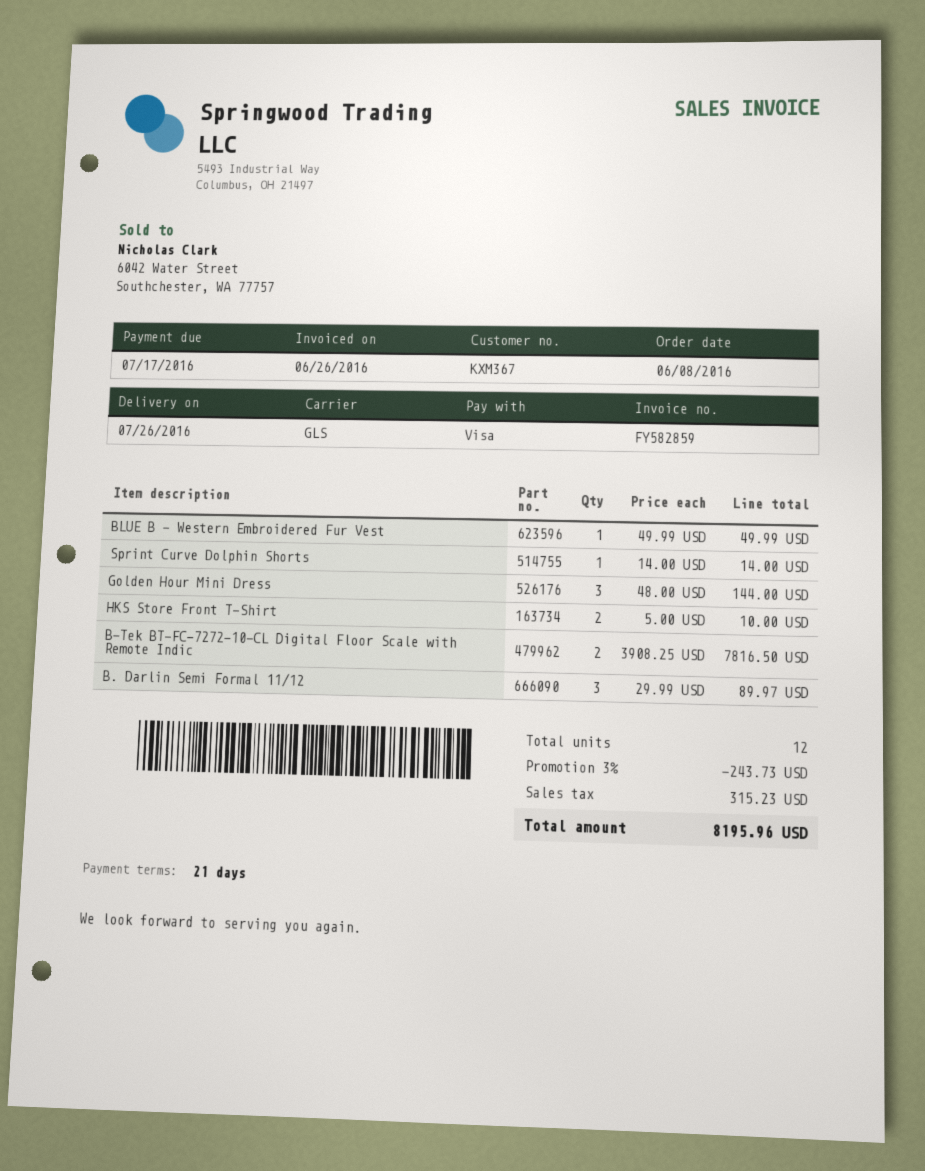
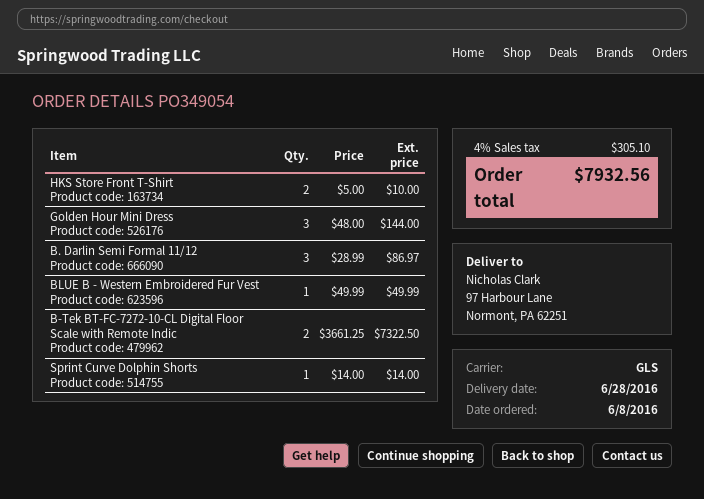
delivery date: 2016-07-26 -> 2016-06-28
B-Tek BT-FC-7272-10-CL Digital Floor Scale with Remote Indic: 2 x 3908.25 = 7816.50 -> 2 x 3661.25 = 7322.50
B. Darlin Semi Formal 11/12: 3 x 29.99 = 89.97 -> 3 x 28.99 = 86.97
discount: 3% = 243.73 -> none
tax: 315.23 -> 305.10
total: 8195.96 -> 7932.56

